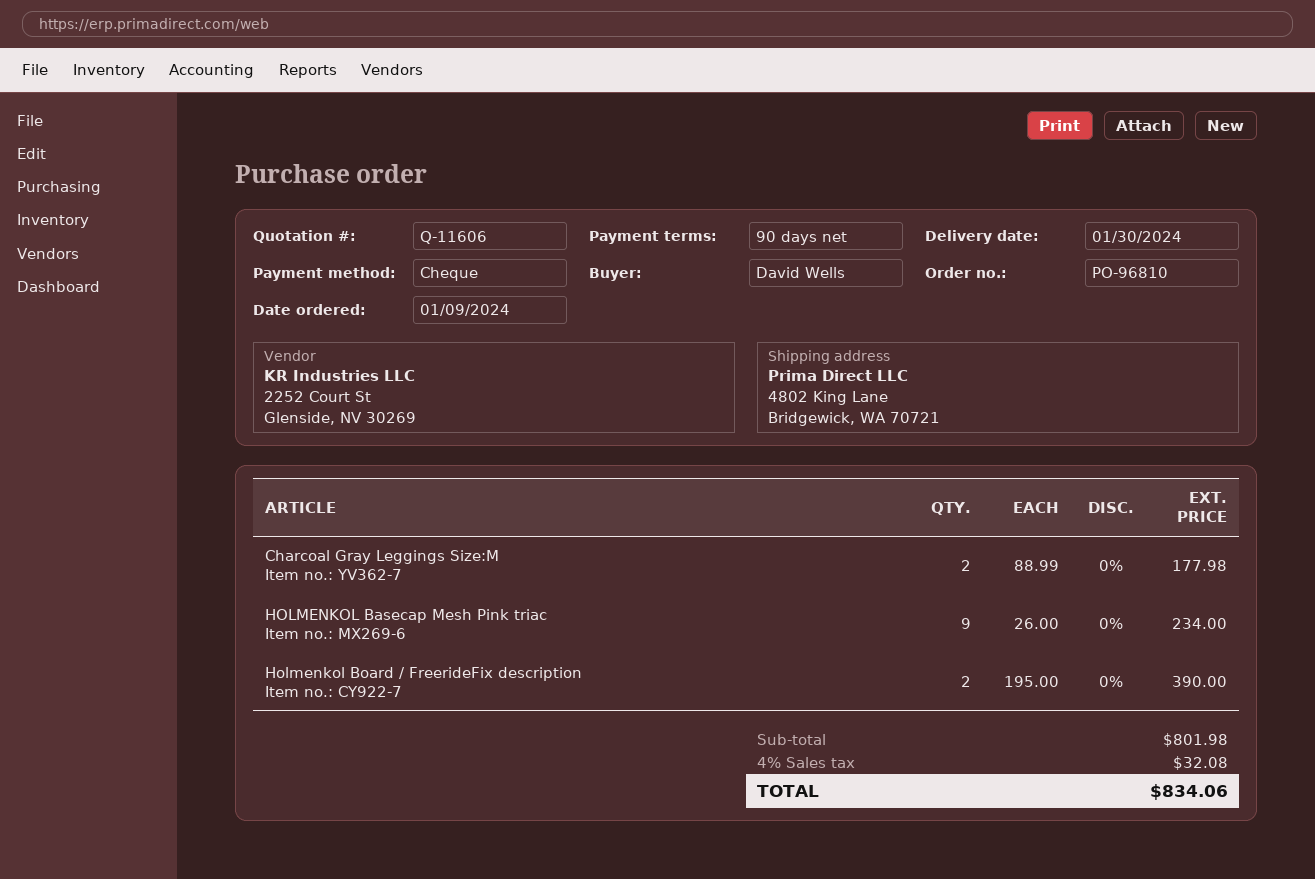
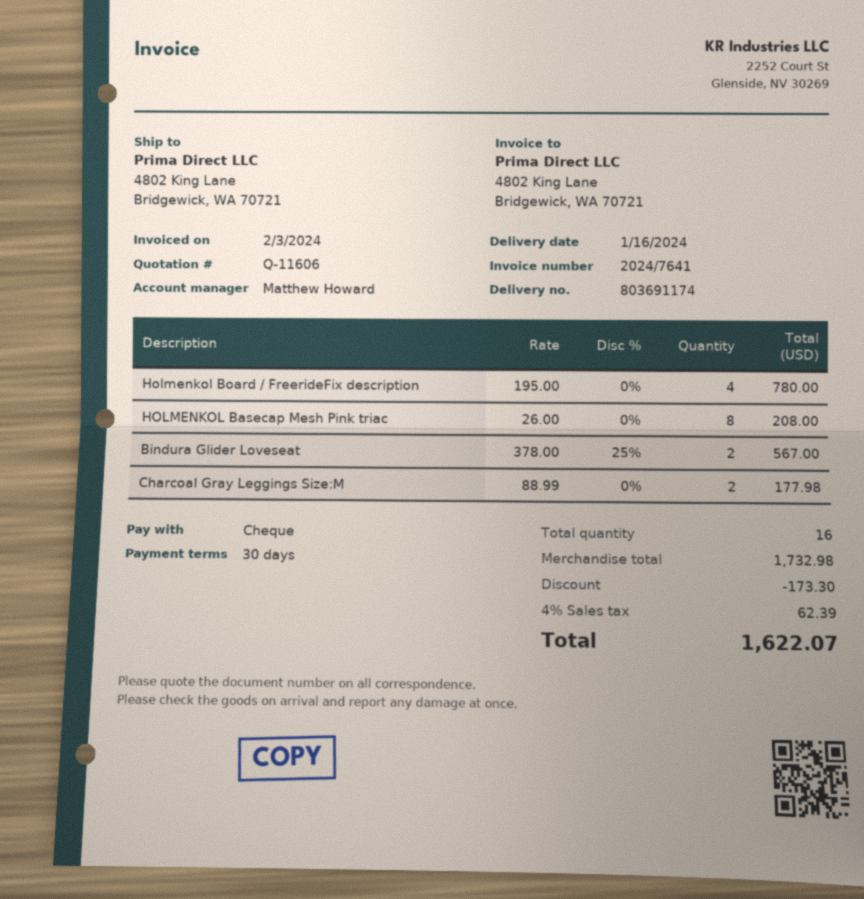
delivery date: 2024-01-30 -> 2024-01-16
payment terms: 90 days -> 30 days
HOLMENKOL Basecap Mesh Pink triac: 9 x 26.00 = 234.00 -> 8 x 26.00 = 208.00
Holmenkol Board / FreerideFix description: 2 x 195.00 = 390.00 -> 4 x 195.00 = 780.00
Bindura Glider Loveseat: none -> 2 x 378.00 - 25% = 567.00
subtotal: 801.98 -> 1732.98
discount: none -> 173.30
tax: 4% = 32.08 -> 4% = 62.39
total: 834.06 -> 1622.07

